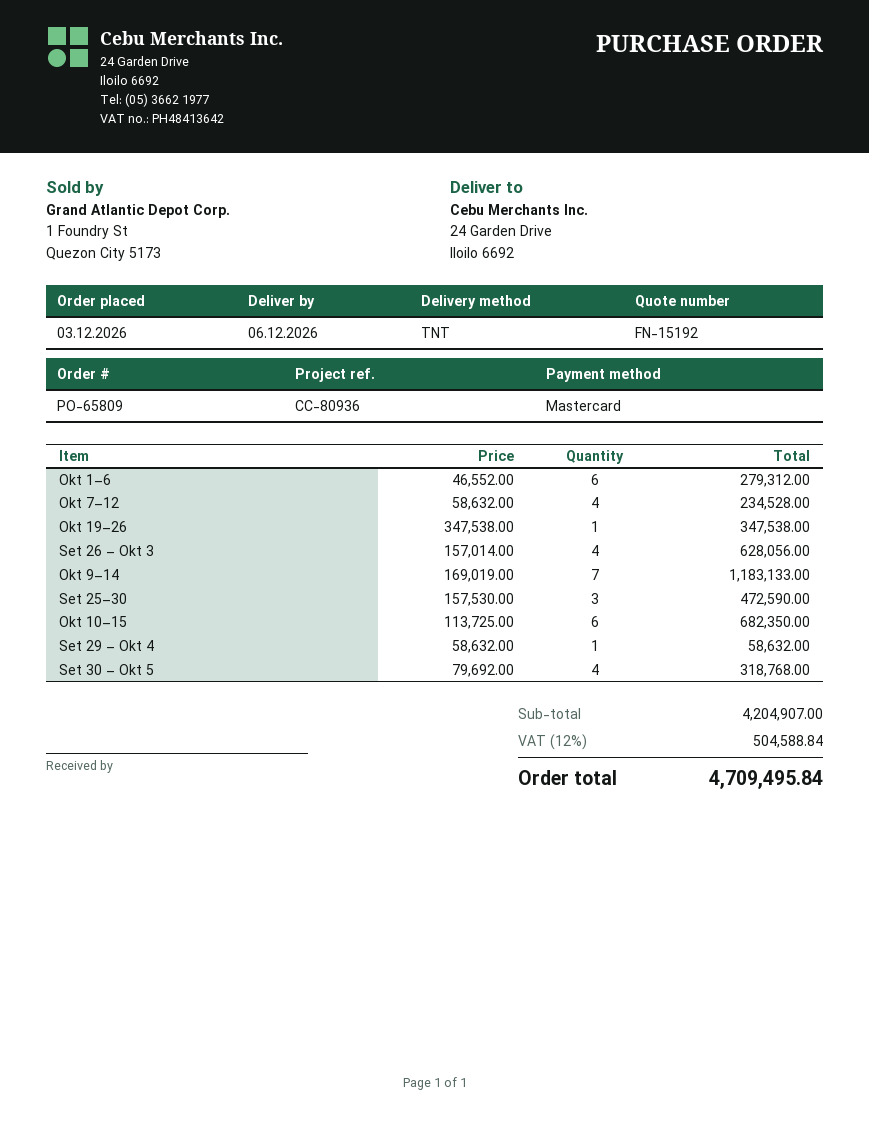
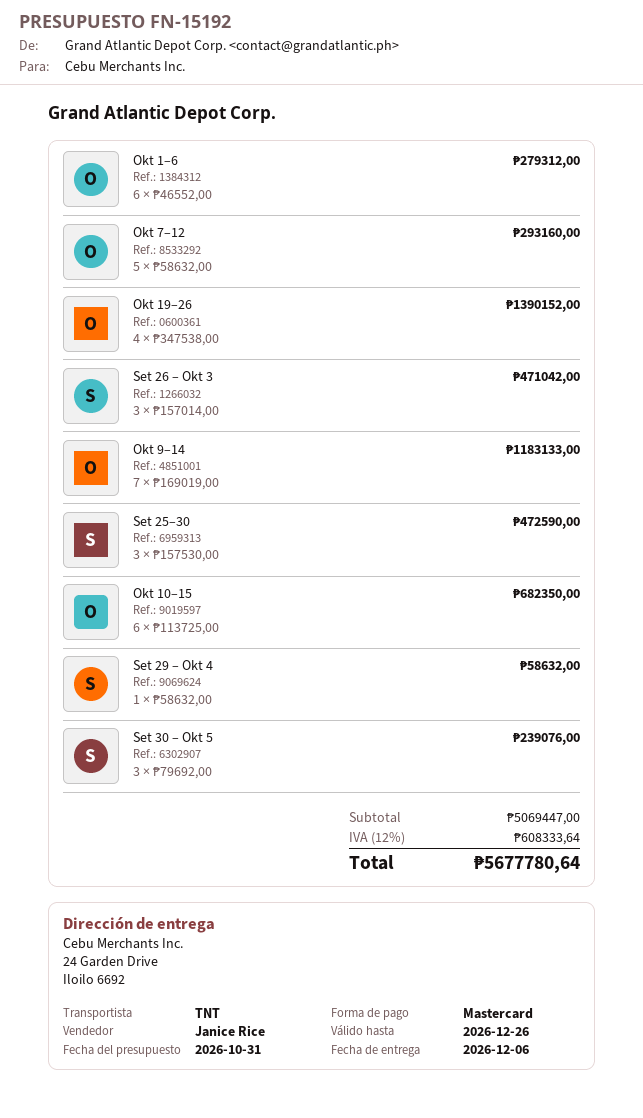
Okt 7–12: 4 x 58632.00 = 234528.00 -> 5 x 58632.00 = 293160.00
Okt 19–26: 1 x 347538.00 = 347538.00 -> 4 x 347538.00 = 1390152.00
Set 26 – Okt 3: 4 x 157014.00 = 628056.00 -> 3 x 157014.00 = 471042.00
Set 30 – Okt 5: 4 x 79692.00 = 318768.00 -> 3 x 79692.00 = 239076.00
subtotal: 4204907.00 -> 5069447.00
tax: 12% = 504588.84 -> 12% = 608333.64
total: 4709495.84 -> 5677780.64

